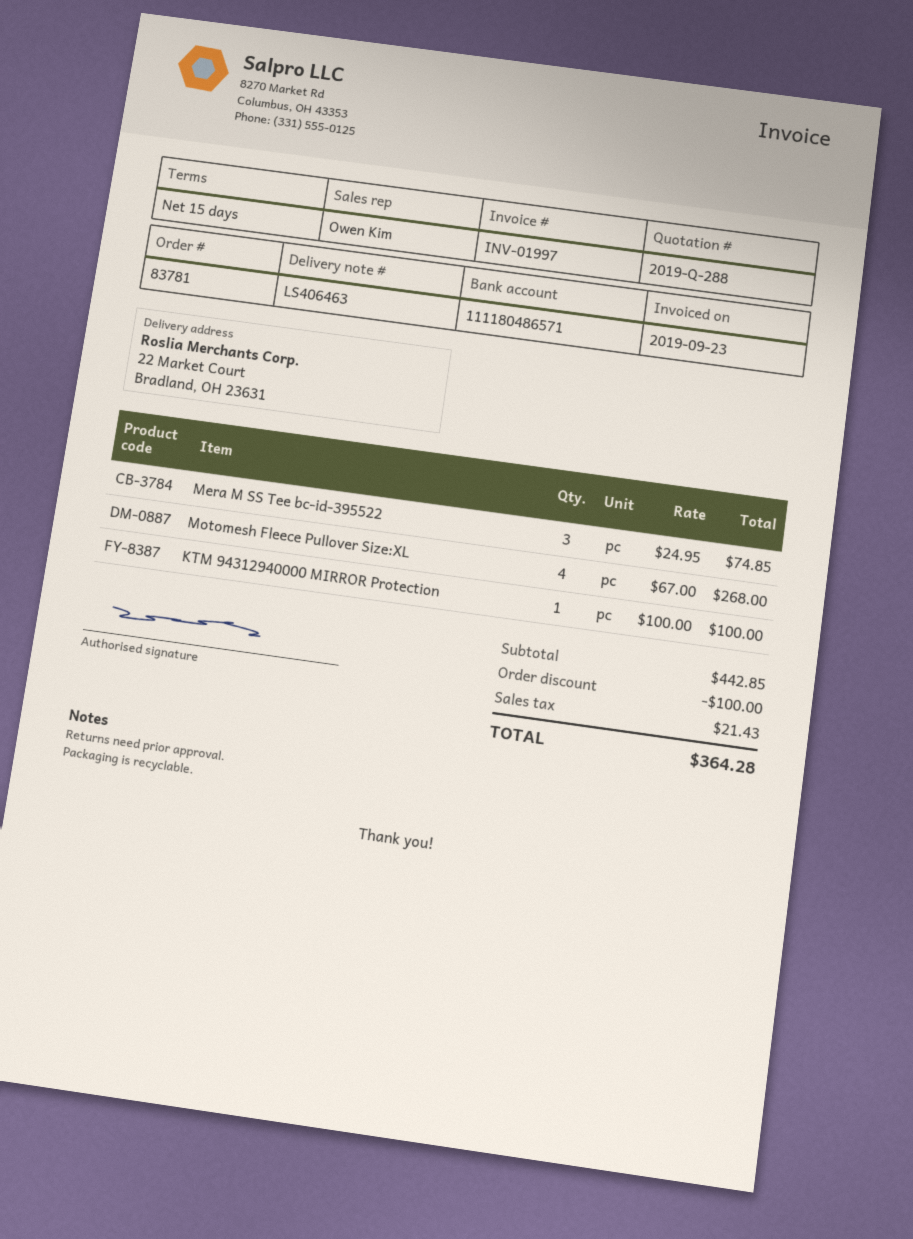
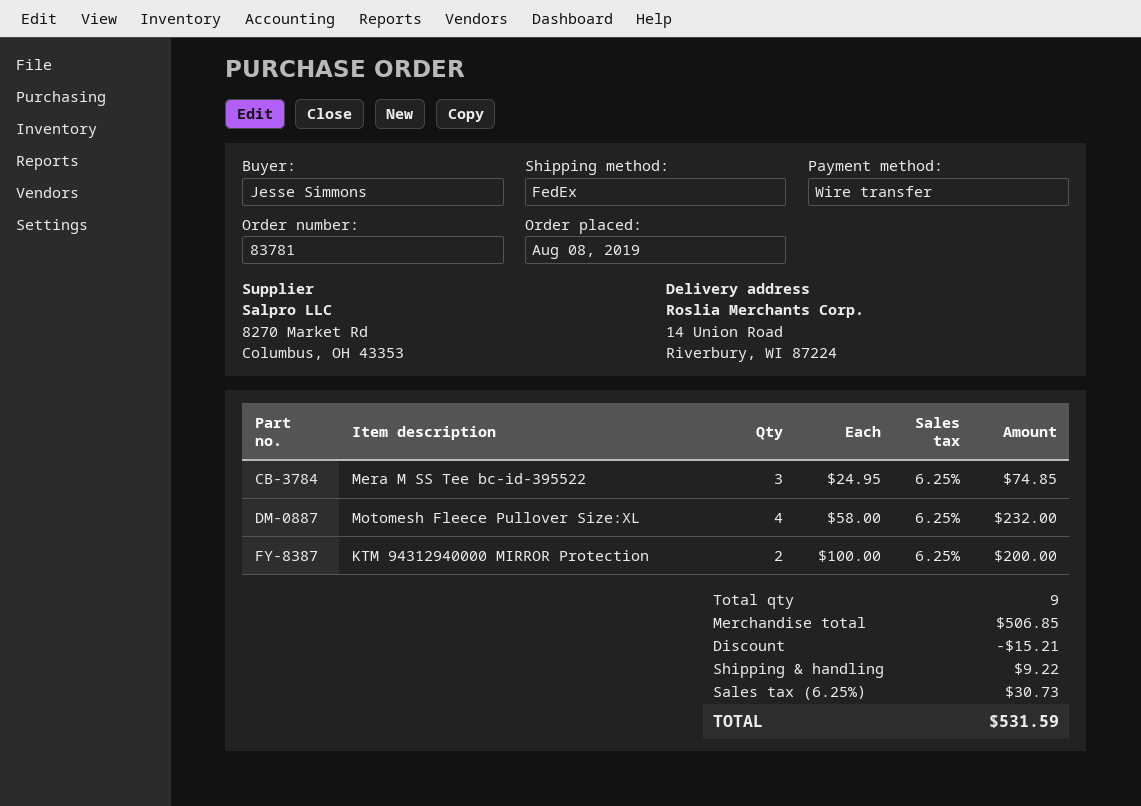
ship to: 22 Market Court, Bradland, OH 23631 -> 14 Union Road, Riverbury, WI 87224
Motomesh Fleece Pullover Size:XL: 4 x 67.00 = 268.00 -> 4 x 58.00 = 232.00
KTM 94312940000 MIRROR Protection: 1 x 100.00 = 100.00 -> 2 x 100.00 = 200.00
subtotal: 442.85 -> 506.85
discount: 100.00 -> 15.21
shipping: none -> 9.22
tax: 21.43 -> 30.73
total: 364.28 -> 531.59

